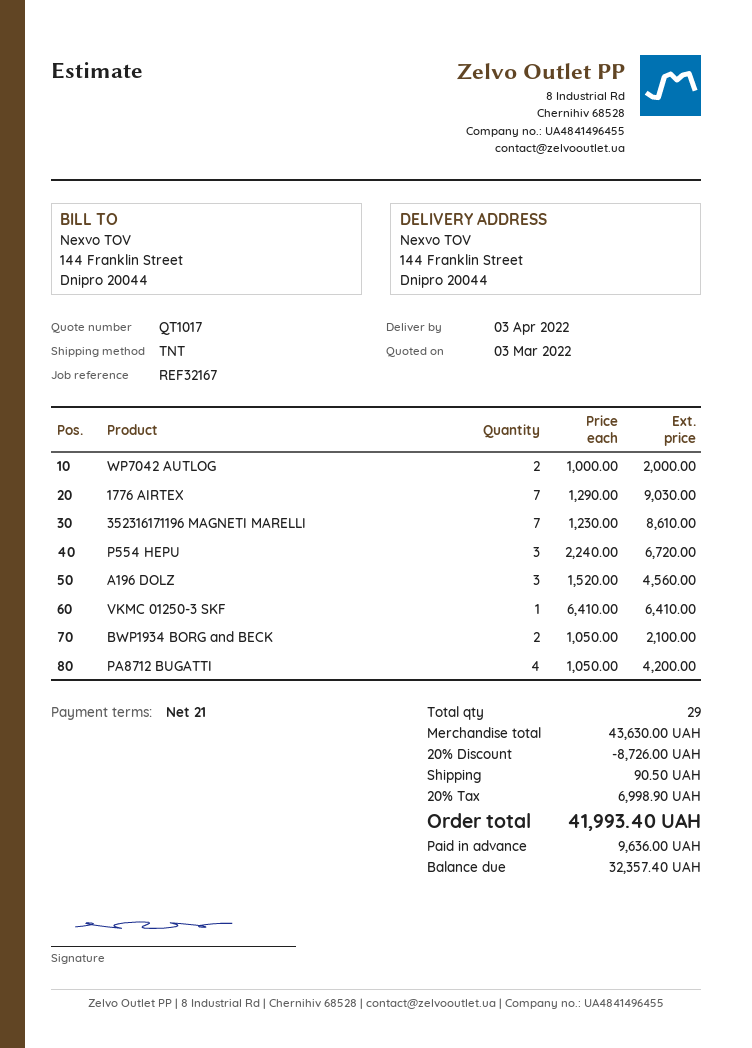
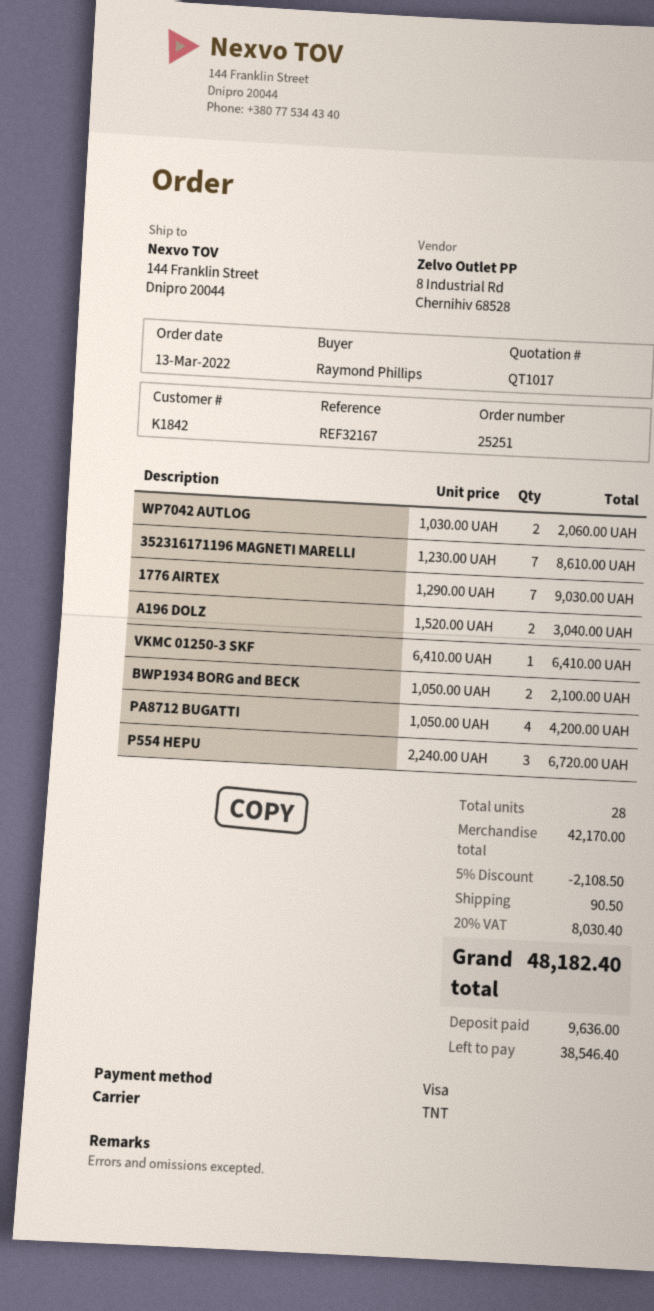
WP7042 AUTLOG: 2 x 1000.00 = 2000.00 -> 2 x 1030.00 = 2060.00
A196 DOLZ: 3 x 1520.00 = 4560.00 -> 2 x 1520.00 = 3040.00
total quantity: 29 -> 28
subtotal: 43630.00 -> 42170.00
discount: 20% = 8726.00 -> 5% = 2108.50
tax: 20% = 6998.90 -> 20% = 8030.40
total: 41993.40 -> 48182.40
balance: 32357.40 -> 38546.40

